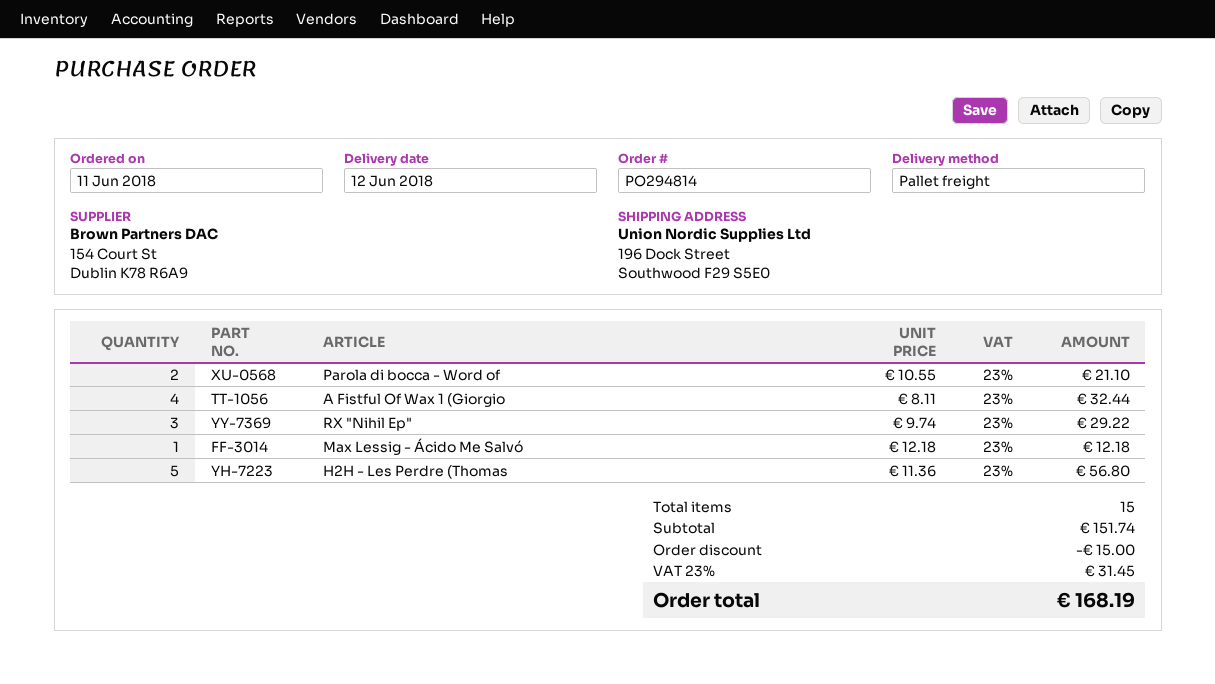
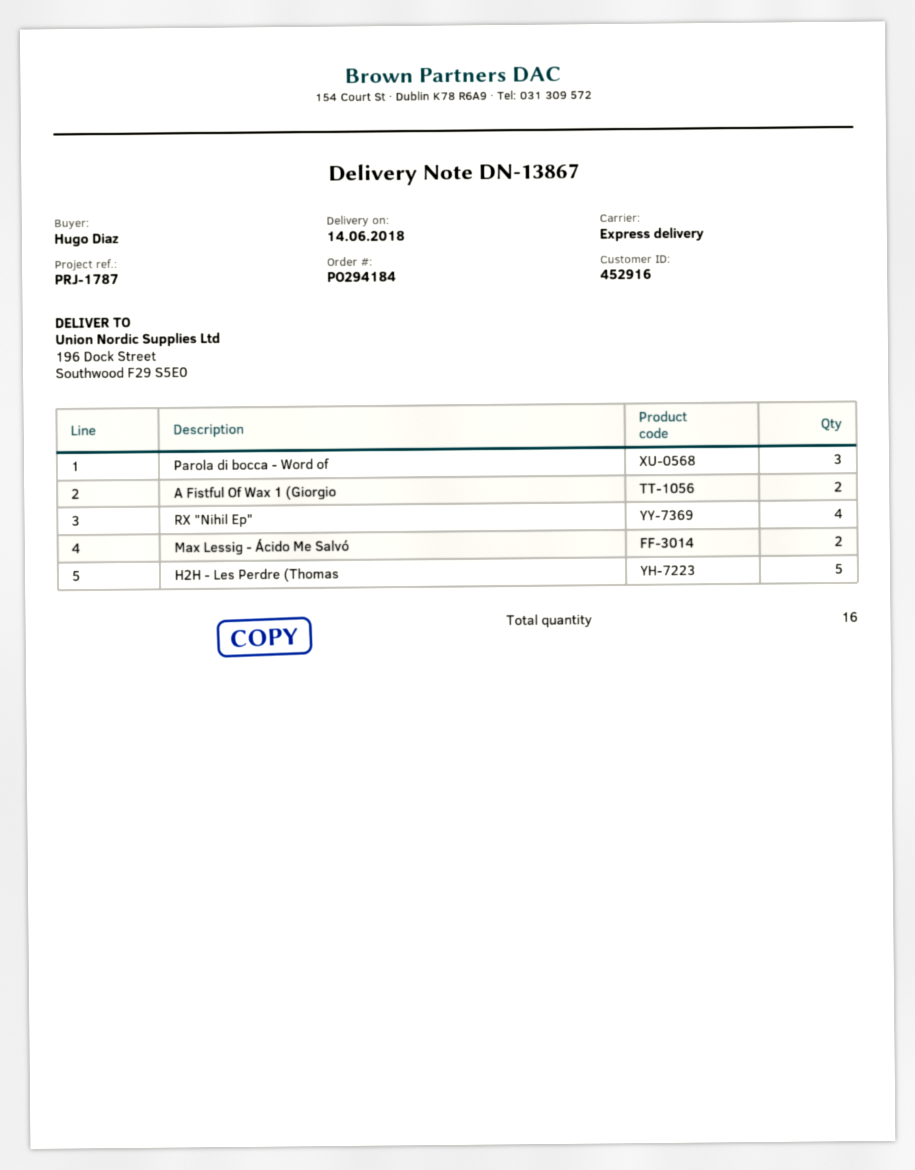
order number: PO294814 -> PO294184
delivery date: 2018-06-12 -> 2018-06-14
shipping method: pallet freight -> express
Parola di bocca - Word of: 2 -> 3
A Fistful Of Wax 1 (Giorgio: 4 -> 2
RX "Nihil Ep": 3 -> 4
Max Lessig - Ácido Me Salvó: 1 -> 2
total quantity: 15 -> 16

